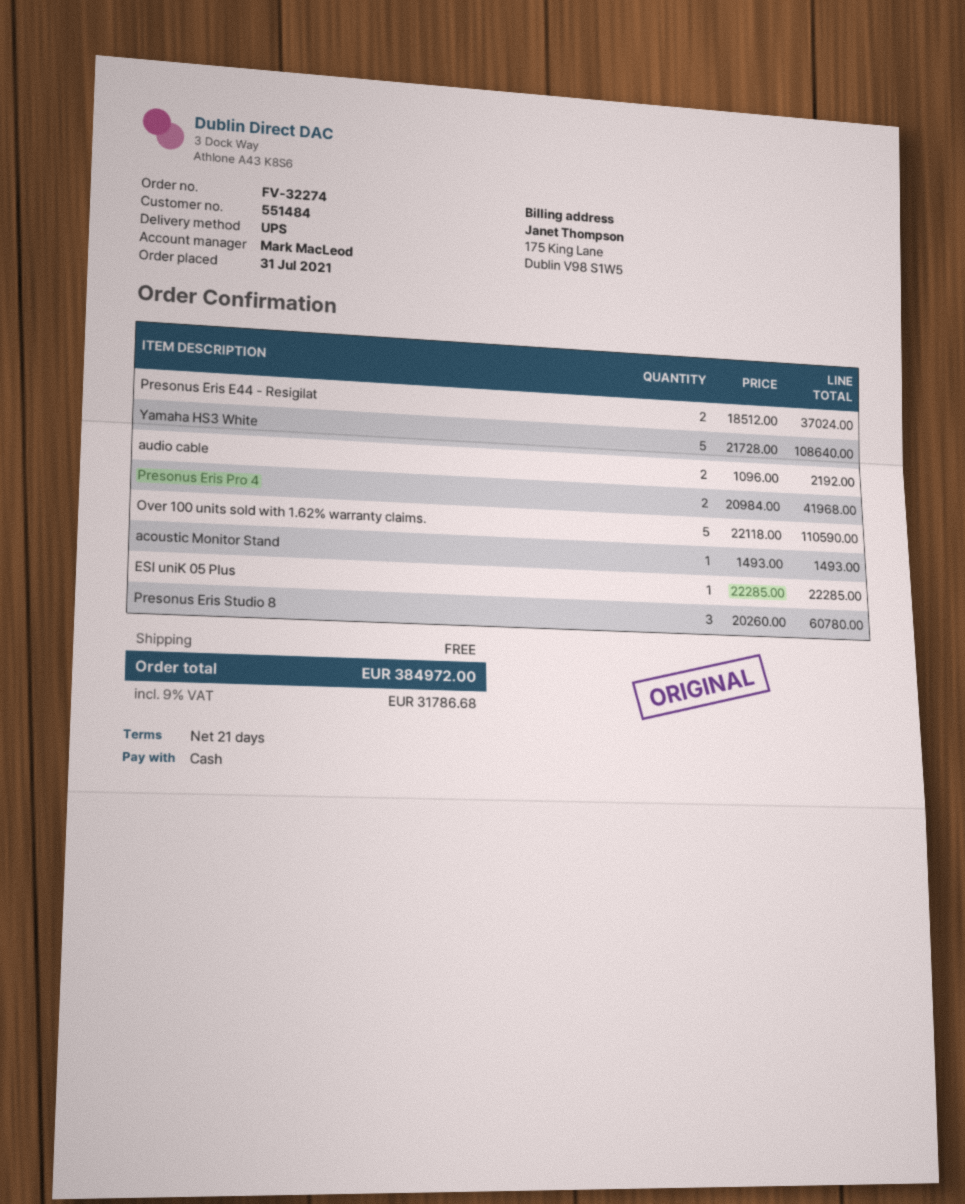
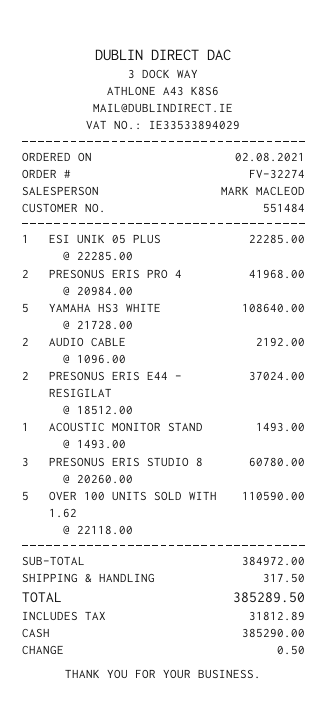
order date: 2021-07-31 -> 2021-08-02
shipping: 0.00 -> 317.50
tax: 31786.68 -> 31812.89
total: 384972.00 -> 385289.50

